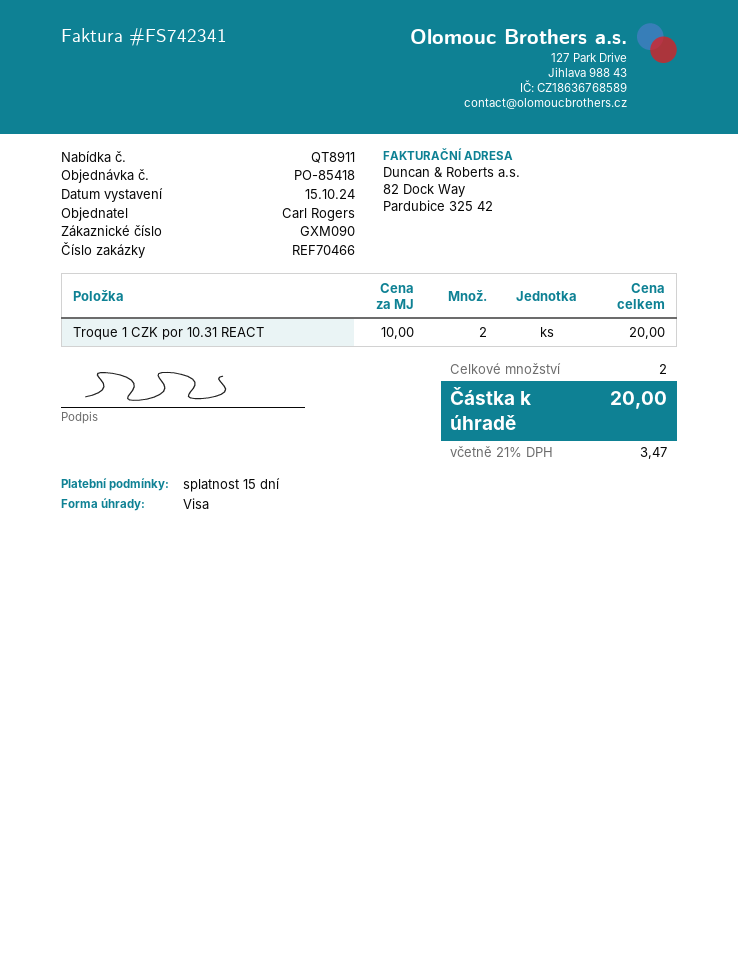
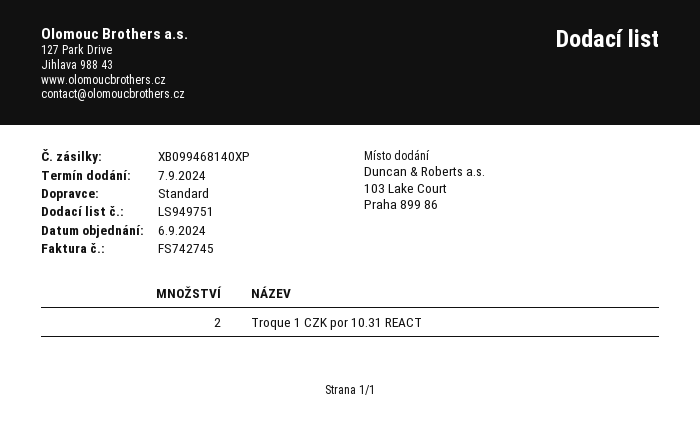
invoice number: FS742341 -> FS742745

